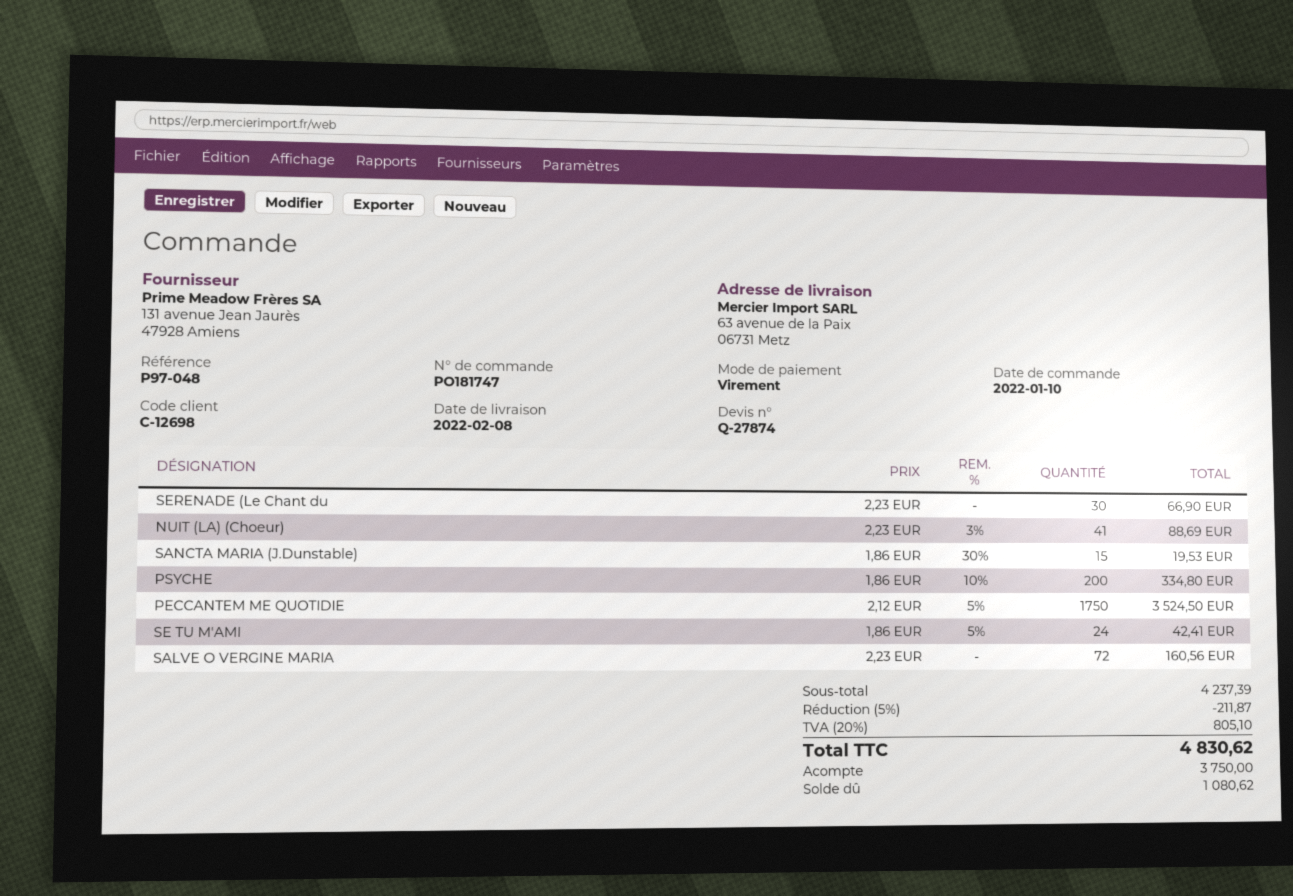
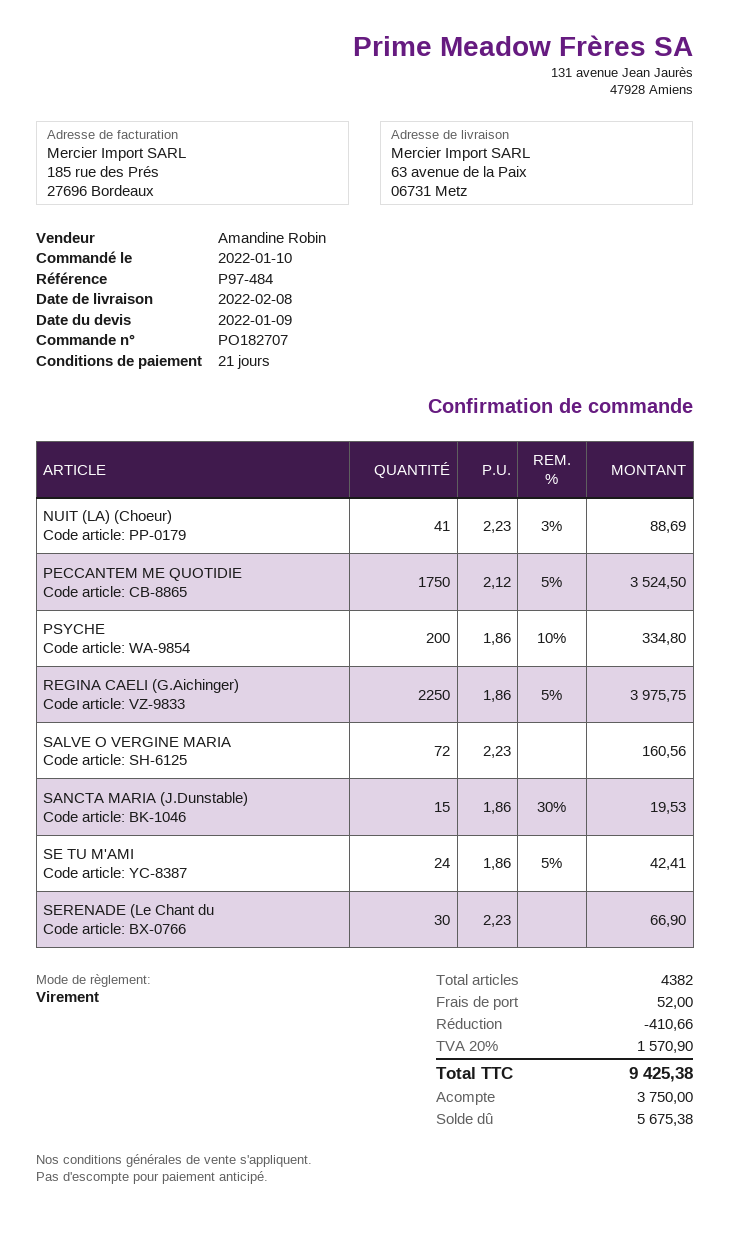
order number: PO181747 -> PO182707
reference: P97-048 -> P97-484
REGINA CAELI (G.Aichinger): none -> 2250 x 1.86 - 5% = 3975.75
discount: 211.87 -> 410.66
shipping: none -> 52.00
tax: 20% = 805.10 -> 20% = 1570.90
total: 4830.62 -> 9425.38
balance: 1080.62 -> 5675.38

